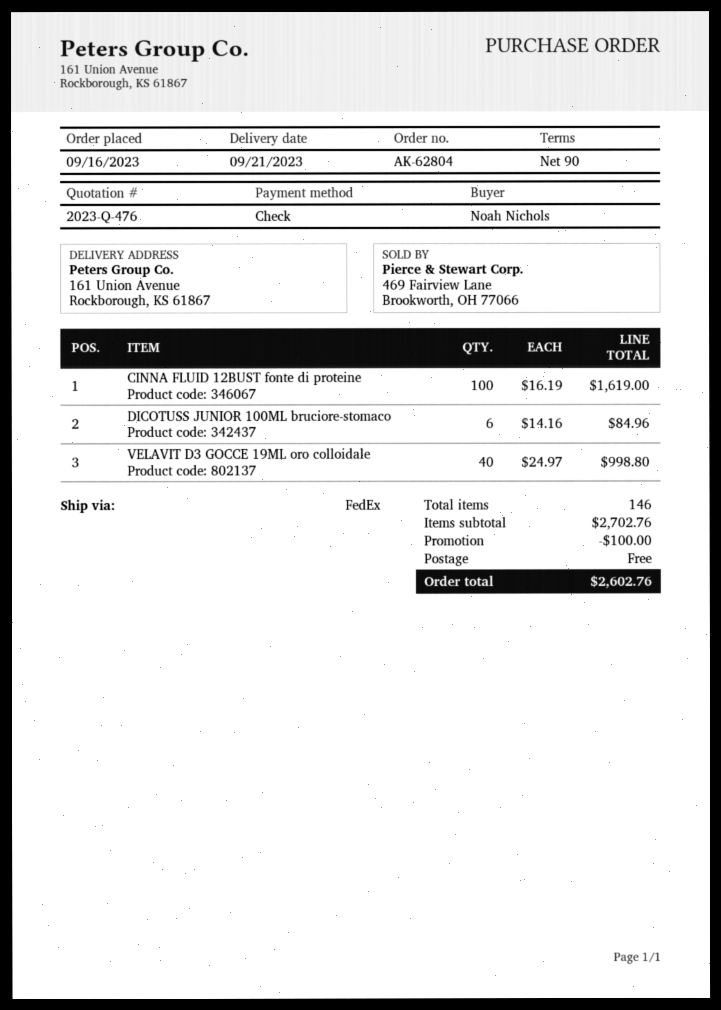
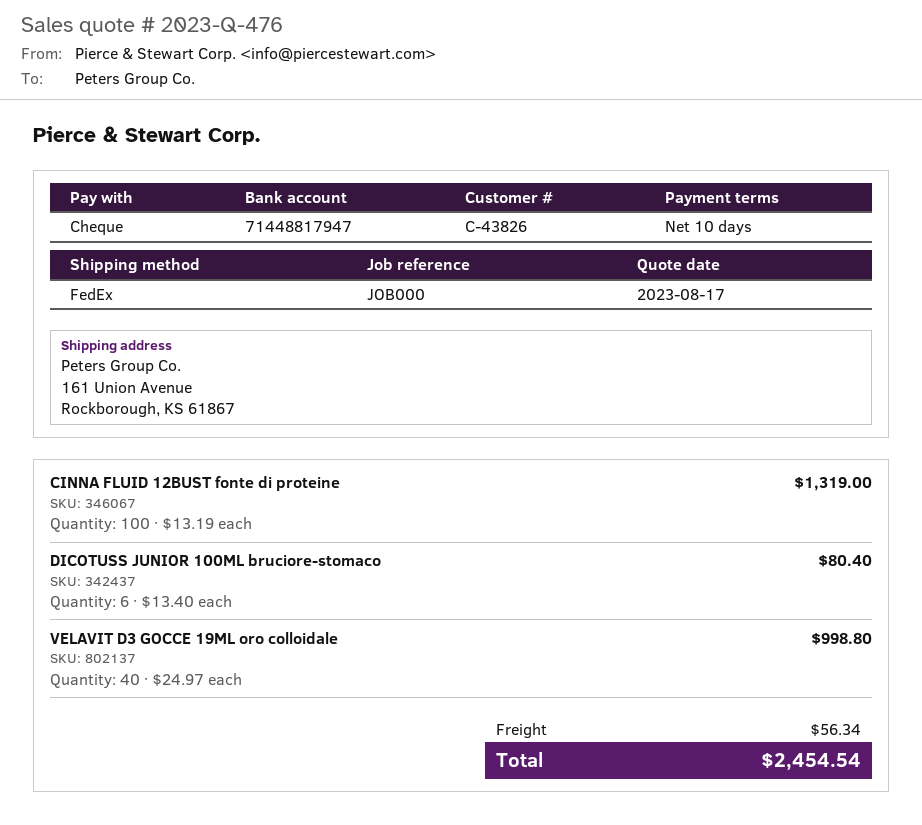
payment terms: 90 days -> 10 days
CINNA FLUID 12BUST fonte di proteine: 100 x 16.19 = 1619.00 -> 100 x 13.19 = 1319.00
DICOTUSS JUNIOR 100ML bruciore-stomaco: 6 x 14.16 = 84.96 -> 6 x 13.40 = 80.40
discount: 100.00 -> none
shipping: 0.00 -> 56.34
total: 2602.76 -> 2454.54

